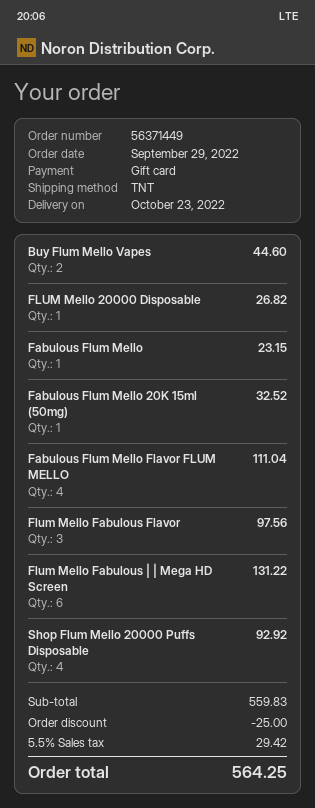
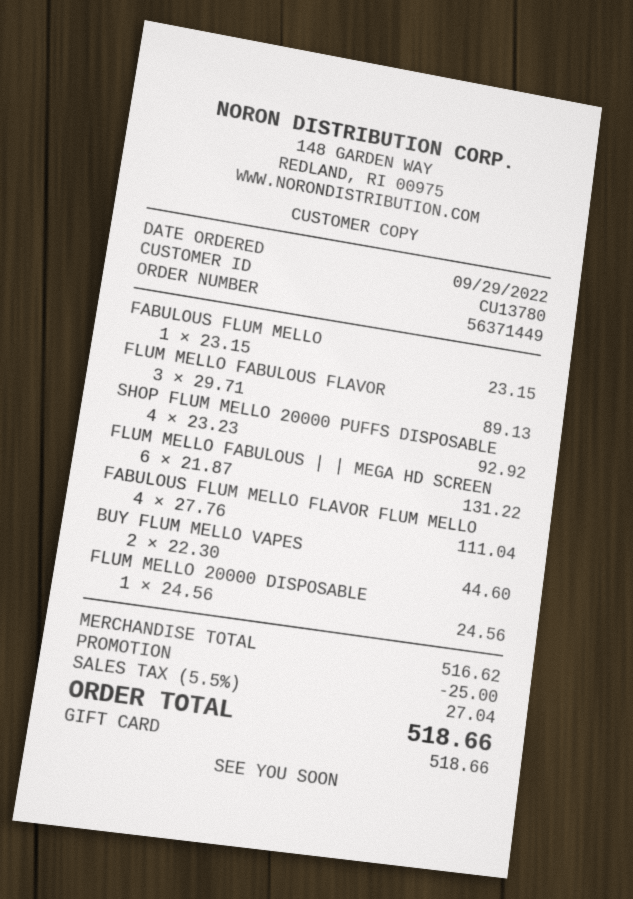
FLUM Mello 20000 Disposable: 1 for 26.82 -> 1 for 24.56
Fabulous Flum Mello 20K 15ml (50mg): 1 for 32.52 -> none
Flum Mello Fabulous Flavor: 3 for 97.56 -> 3 for 89.13
subtotal: 559.83 -> 516.62
tax: 5.5% = 29.42 -> 5.5% = 27.04
total: 564.25 -> 518.66

